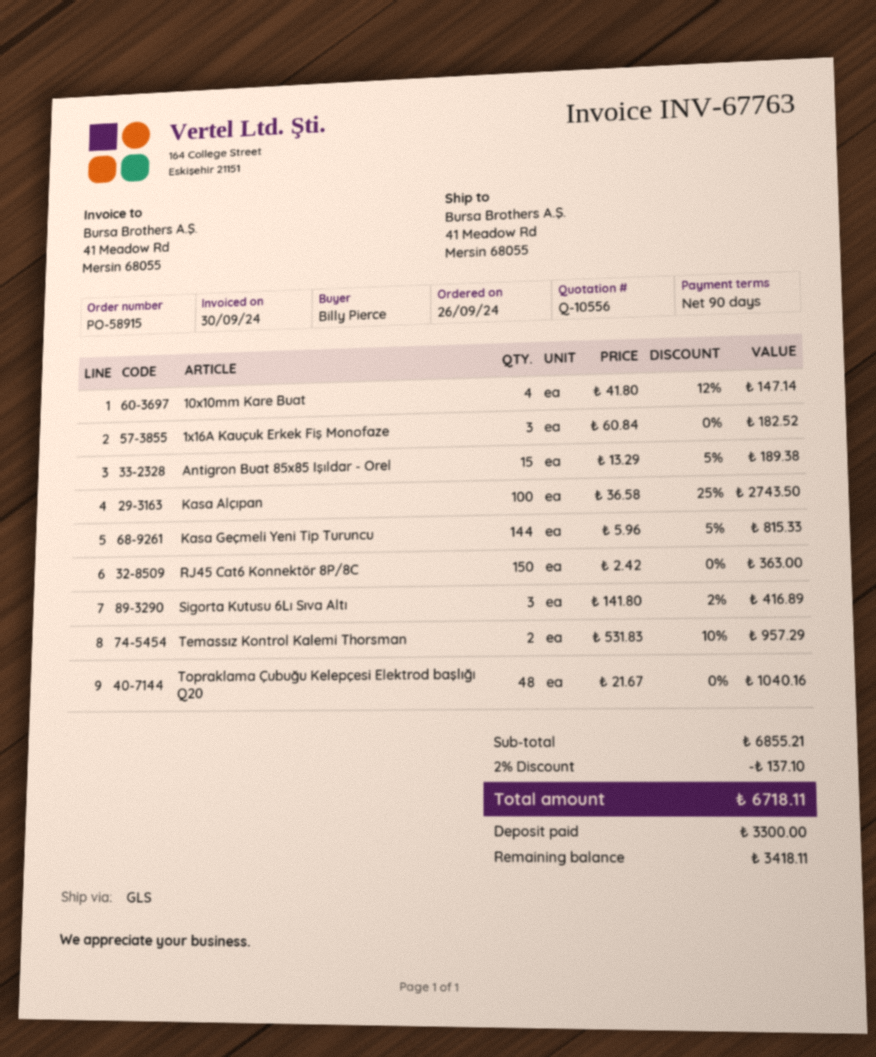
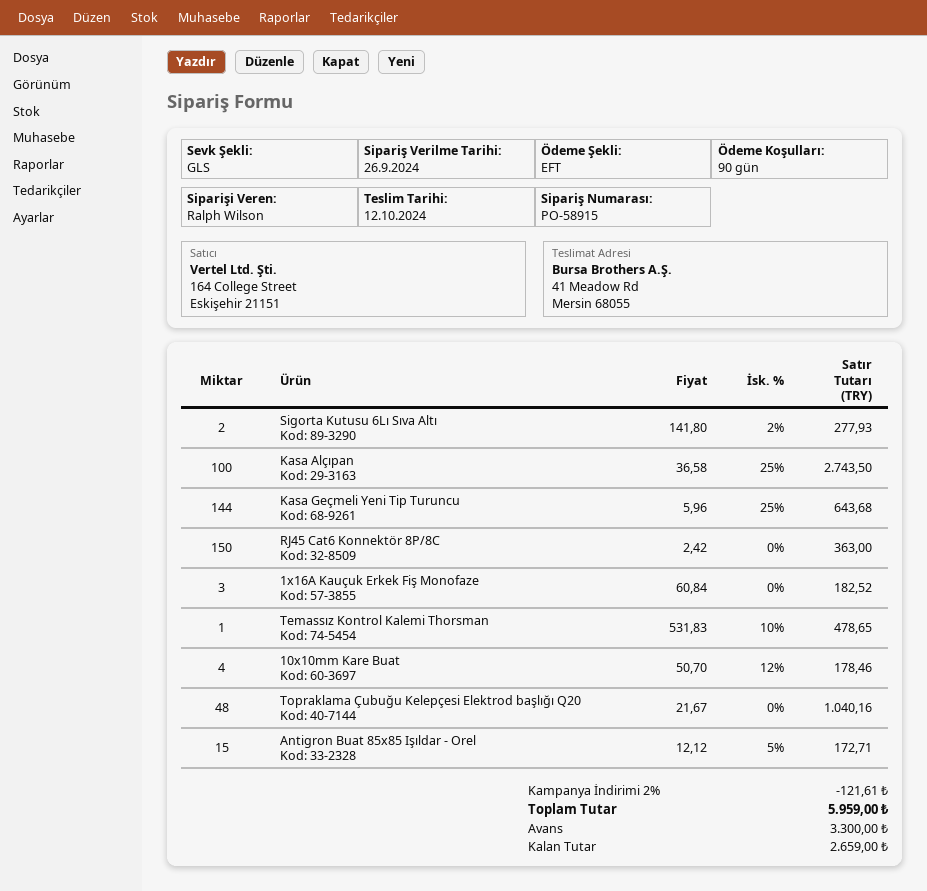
ordered by: Billy Pierce -> Ralph Wilson
10x10mm Kare Buat: 4 x 41.80 - 12% = 147.14 -> 4 x 50.70 - 12% = 178.46
Antigron Buat 85x85 Işıldar - Orel: 15 x 13.29 - 5% = 189.38 -> 15 x 12.12 - 5% = 172.71
Kasa Geçmeli Yeni Tip Turuncu: 144 x 5.96 - 5% = 815.33 -> 144 x 5.96 - 25% = 643.68
Sigorta Kutusu 6Lı Sıva Altı: 3 x 141.80 - 2% = 416.89 -> 2 x 141.80 - 2% = 277.93
Temassız Kontrol Kalemi Thorsman: 2 x 531.83 - 10% = 957.29 -> 1 x 531.83 - 10% = 478.65
discount: 2% = 137.10 -> 2% = 121.61
total: 6718.11 -> 5959.00
balance: 3418.11 -> 2659.00

